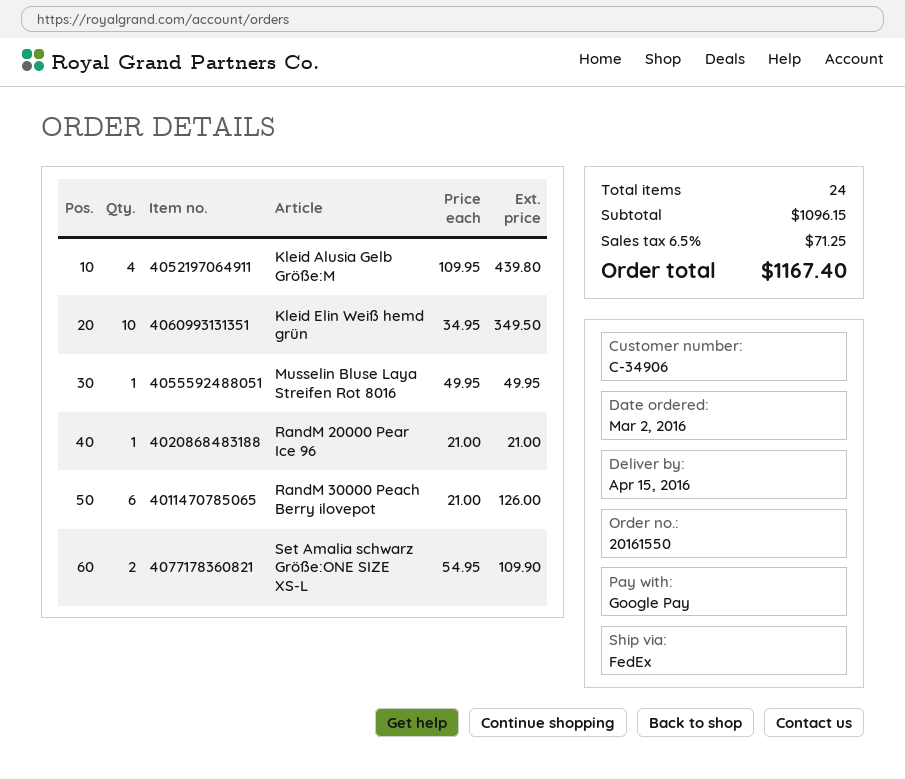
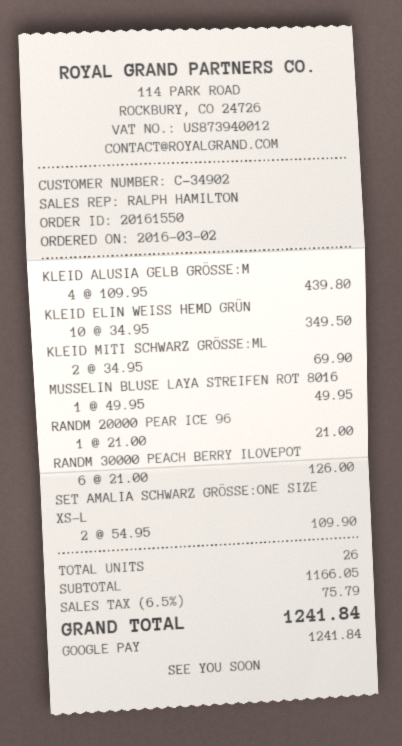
customer number: C-34906 -> C-34902
KLEID MITI SCHWARZ GRÖSSE:ML: none -> 2 x 34.95 = 69.90
total quantity: 24 -> 26
subtotal: 1096.15 -> 1166.05
tax: 6.5% = 71.25 -> 6.5% = 75.79
total: 1167.40 -> 1241.84

